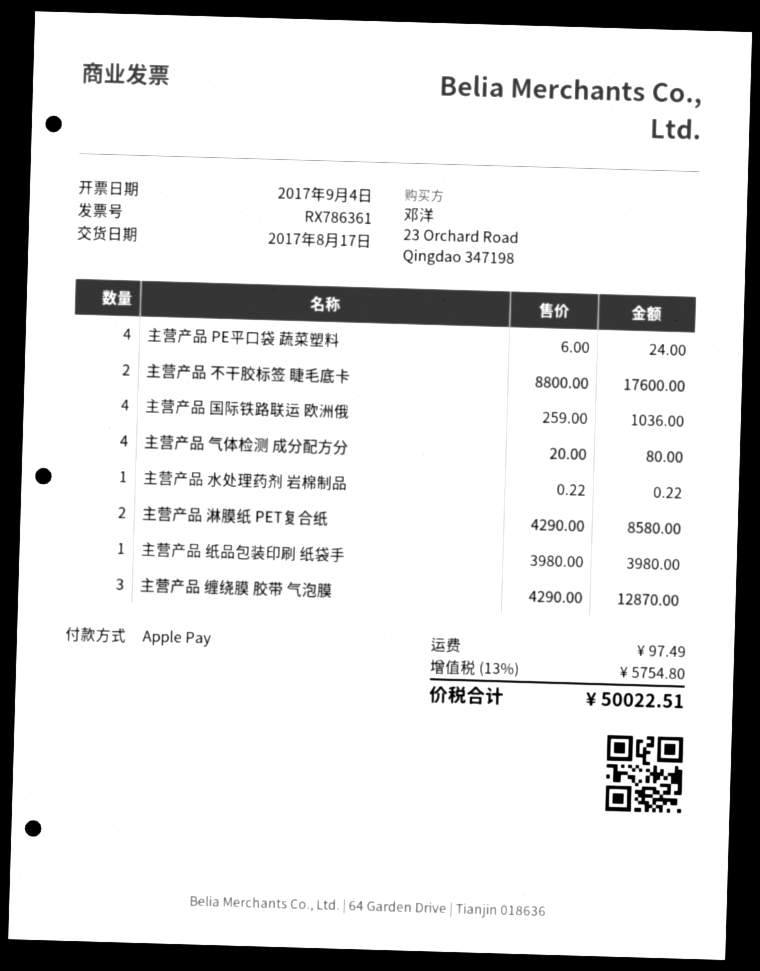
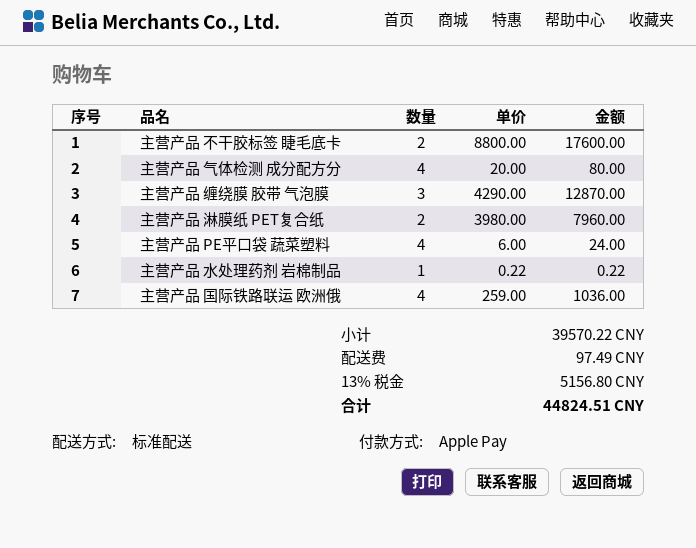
主营产品 淋膜纸 PET复合纸: 2 x 4290.00 = 8580.00 -> 2 x 3980.00 = 7960.00
主营产品 纸品包装印刷 纸袋手: 1 x 3980.00 = 3980.00 -> none
tax: 13% = 5754.80 -> 13% = 5156.80
total: 50022.51 -> 44824.51

